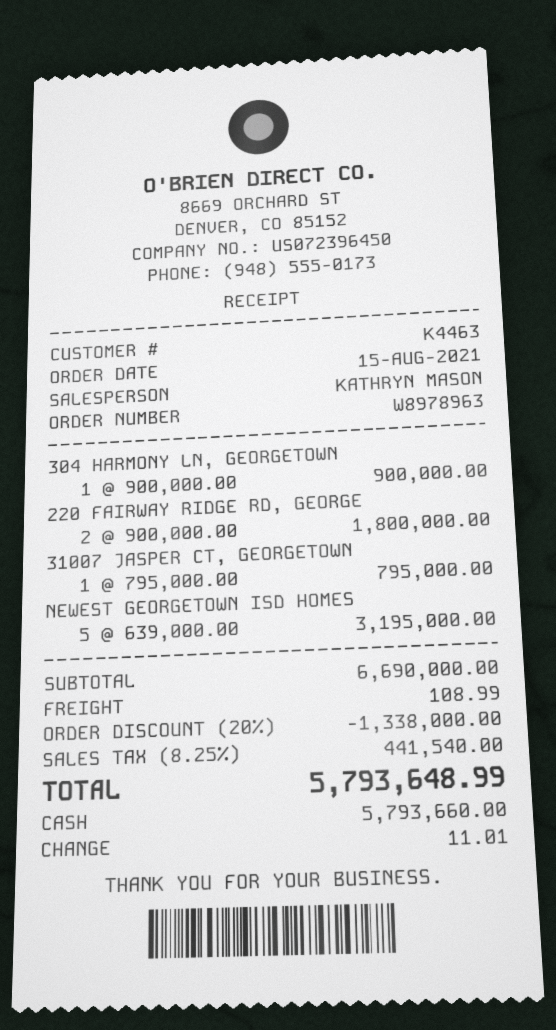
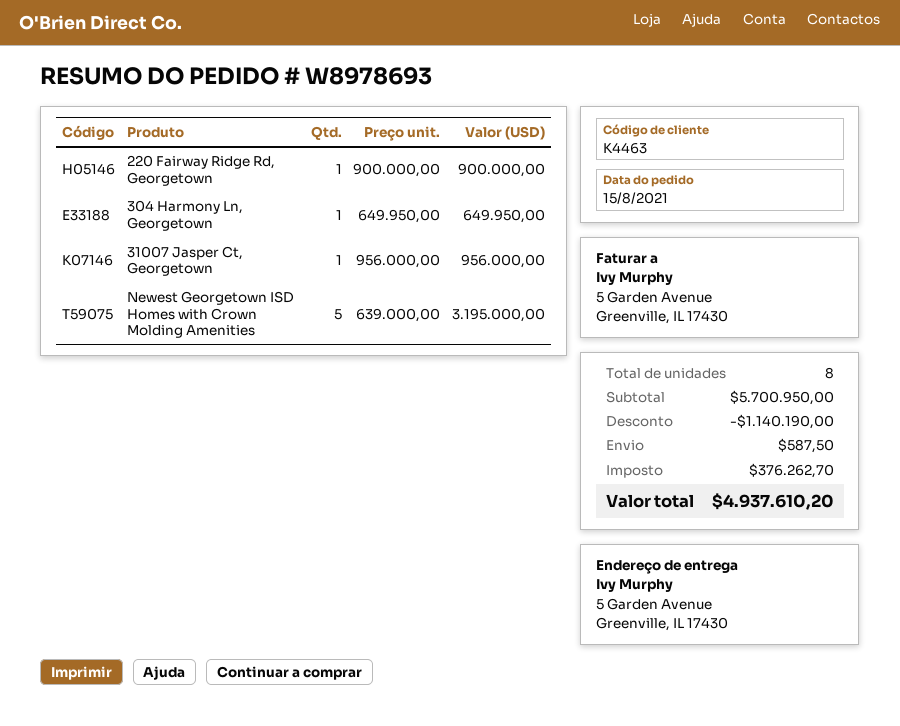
order number: W8978963 -> W8978693
304 HARMONY LN, GEORGETOWN: 1 x 900000.00 = 900000.00 -> 1 x 649950.00 = 649950.00
220 FAIRWAY RIDGE RD, GEORGE: 2 x 900000.00 = 1800000.00 -> 1 x 900000.00 = 900000.00
31007 JASPER CT, GEORGETOWN: 1 x 795000.00 = 795000.00 -> 1 x 956000.00 = 956000.00
subtotal: 6690000.00 -> 5700950.00
discount: 1338000.00 -> 1140190.00
shipping: 108.99 -> 587.50
tax: 441540.00 -> 376262.70
total: 5793648.99 -> 4937610.20

